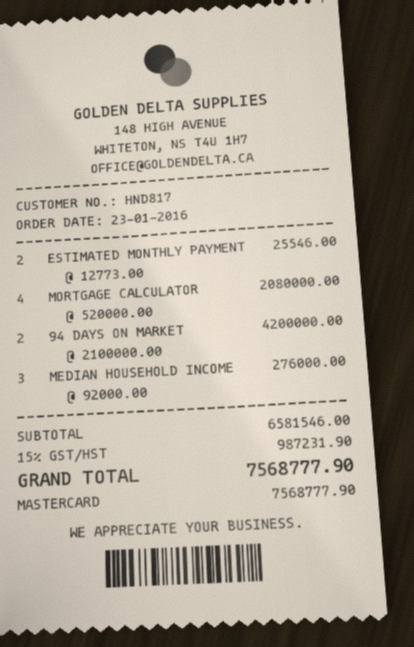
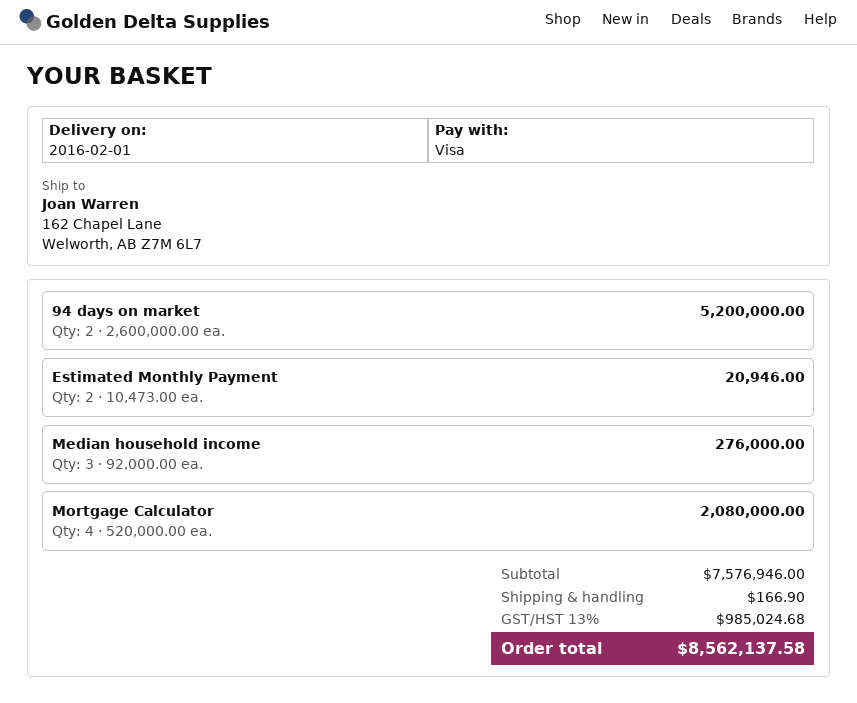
payment method: Mastercard -> Visa
ESTIMATED MONTHLY PAYMENT: 2 x 12773.00 = 25546.00 -> 2 x 10473.00 = 20946.00
94 DAYS ON MARKET: 2 x 2100000.00 = 4200000.00 -> 2 x 2600000.00 = 5200000.00
subtotal: 6581546.00 -> 7576946.00
shipping: none -> 166.90
tax: 15% = 987231.90 -> 13% = 985024.68
total: 7568777.90 -> 8562137.58

